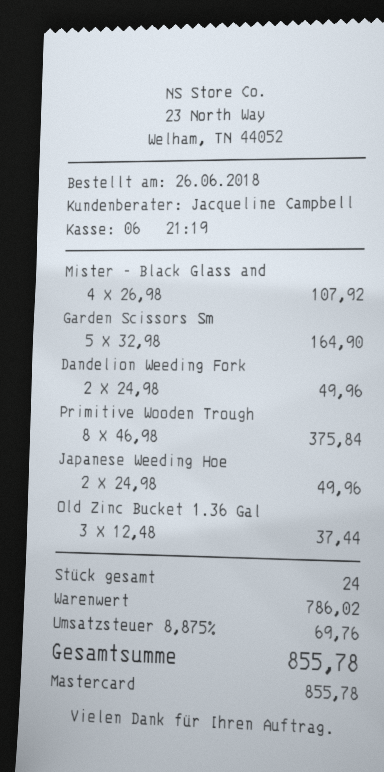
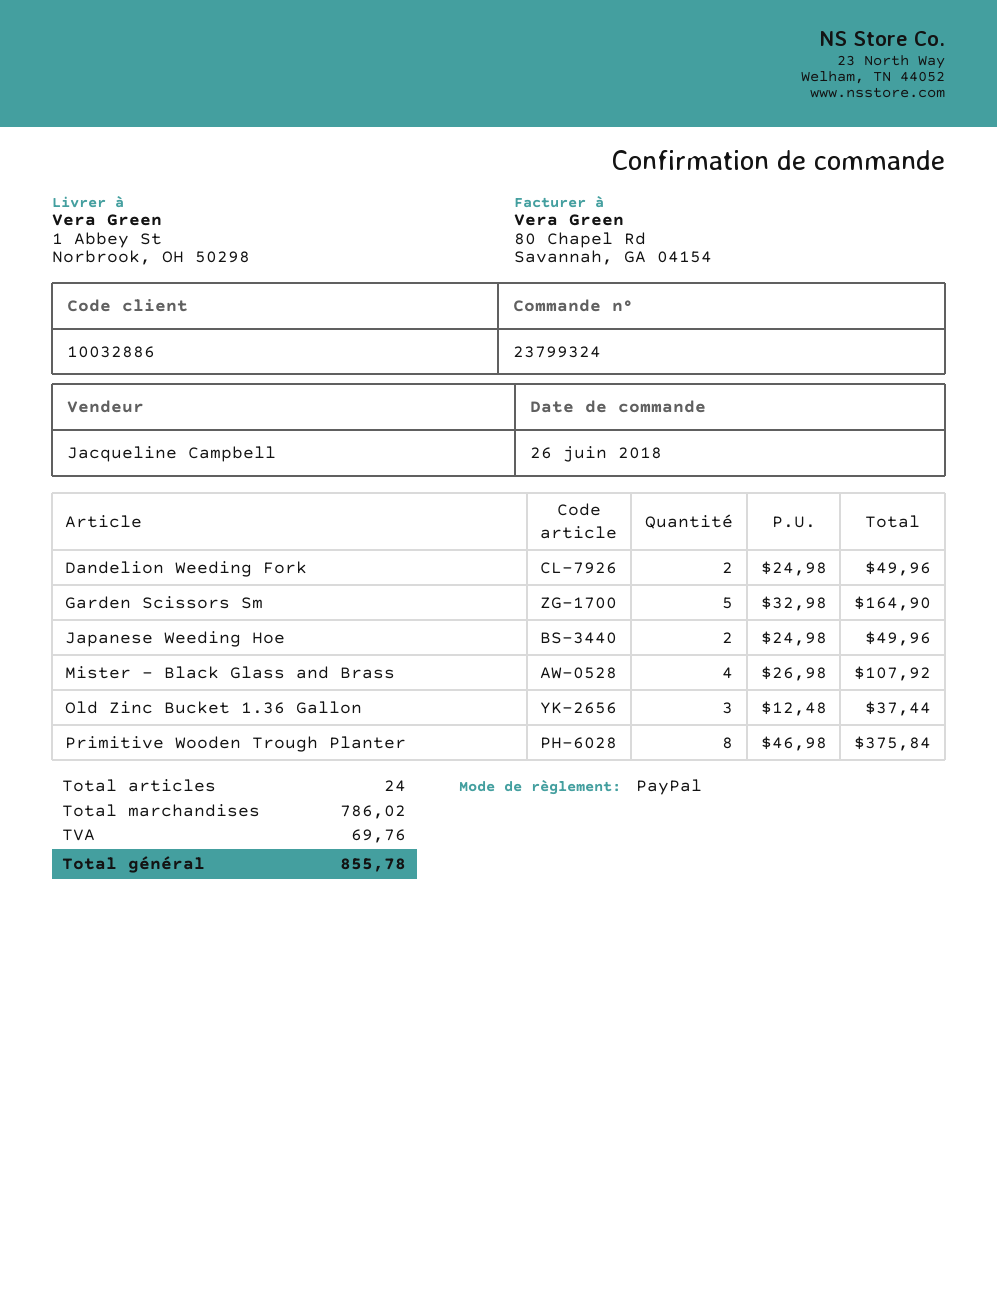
payment method: Mastercard -> PayPal

